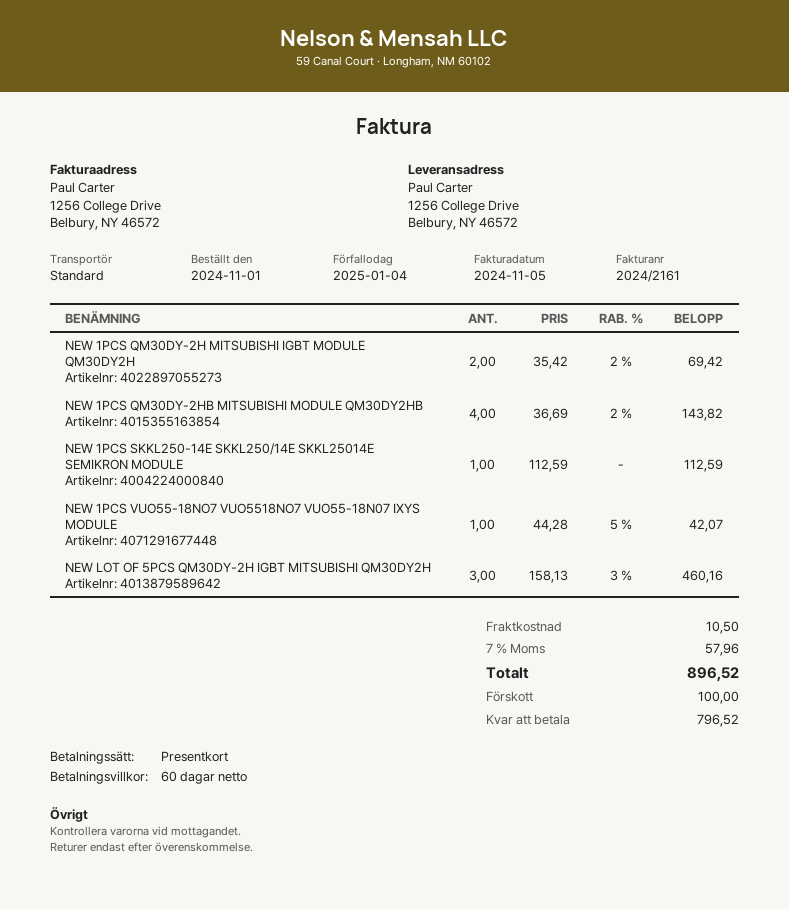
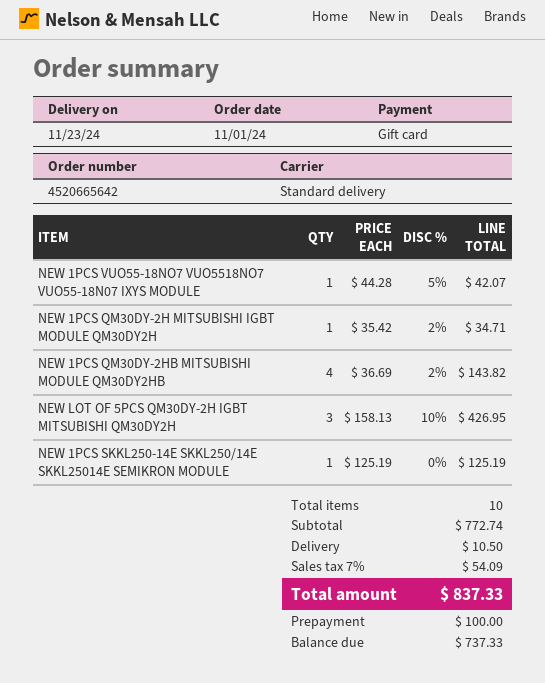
NEW 1PCS QM30DY-2H MITSUBISHI IGBT MODULE QM30DY2H: 2 x 35.42 - 2% = 69.42 -> 1 x 35.42 - 2% = 34.71
NEW 1PCS SKKL250-14E SKKL250/14E SKKL25014E SEMIKRON MODULE: 1 x 112.59 = 112.59 -> 1 x 125.19 = 125.19
NEW LOT OF 5PCS QM30DY-2H IGBT MITSUBISHI QM30DY2H: 3 x 158.13 - 3% = 460.16 -> 3 x 158.13 - 10% = 426.95
tax: 7% = 57.96 -> 7% = 54.09
total: 896.52 -> 837.33
balance: 796.52 -> 737.33

